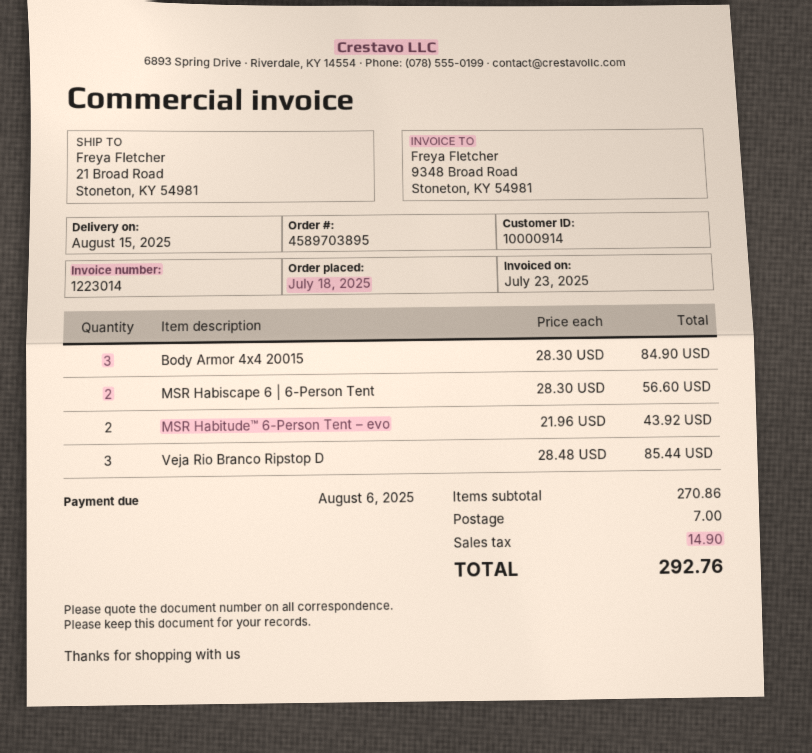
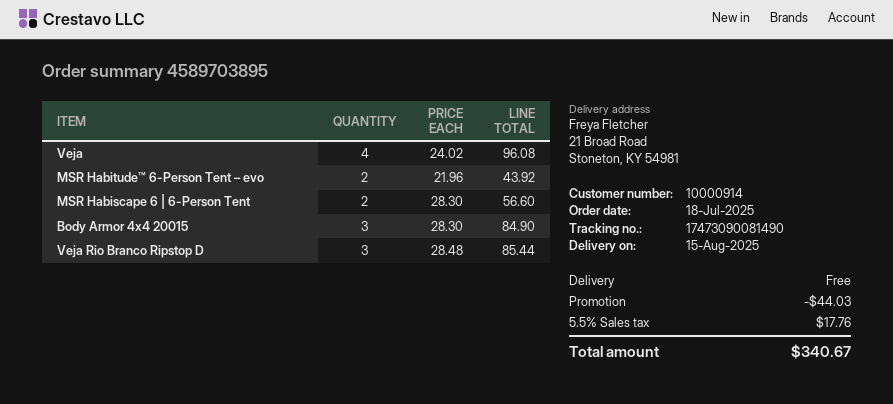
Veja: none -> 4 x 24.02 = 96.08
discount: none -> 44.03
shipping: 7.00 -> 0.00
tax: 14.90 -> 17.76
total: 292.76 -> 340.67

